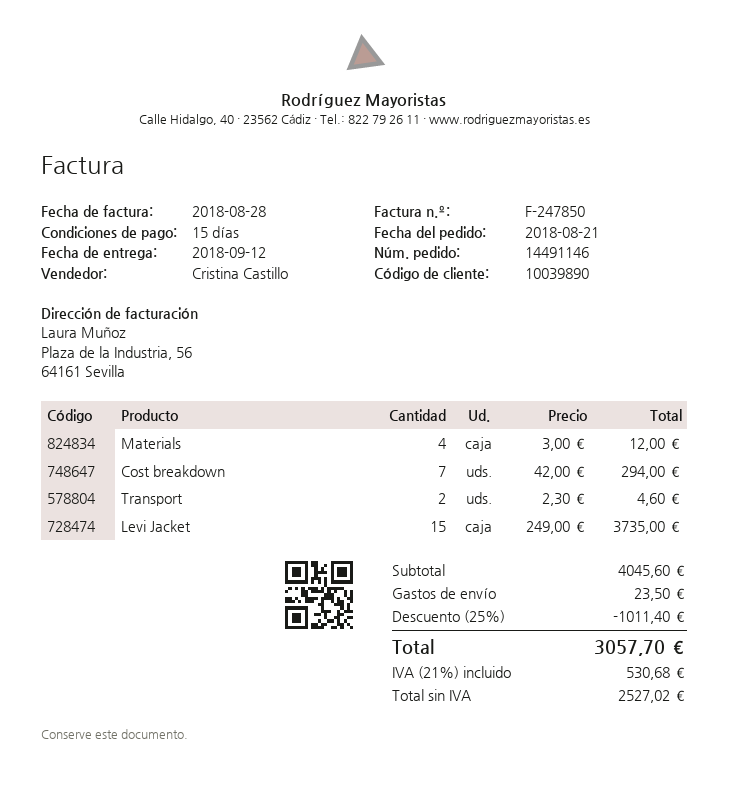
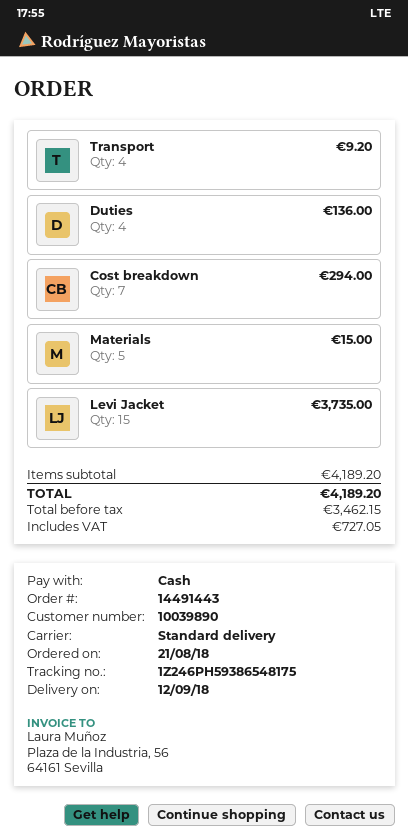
order number: 14491146 -> 14491443
Materials: 4 for 12.00 -> 5 for 15.00
Transport: 2 for 4.60 -> 4 for 9.20
Duties: none -> 4 for 136.00
subtotal: 4045.60 -> 4189.20
discount: 25% = 1011.40 -> none
shipping: 23.50 -> none
net: 2527.02 -> 3462.15
tax: 530.68 -> 727.05
total: 3057.70 -> 4189.20

